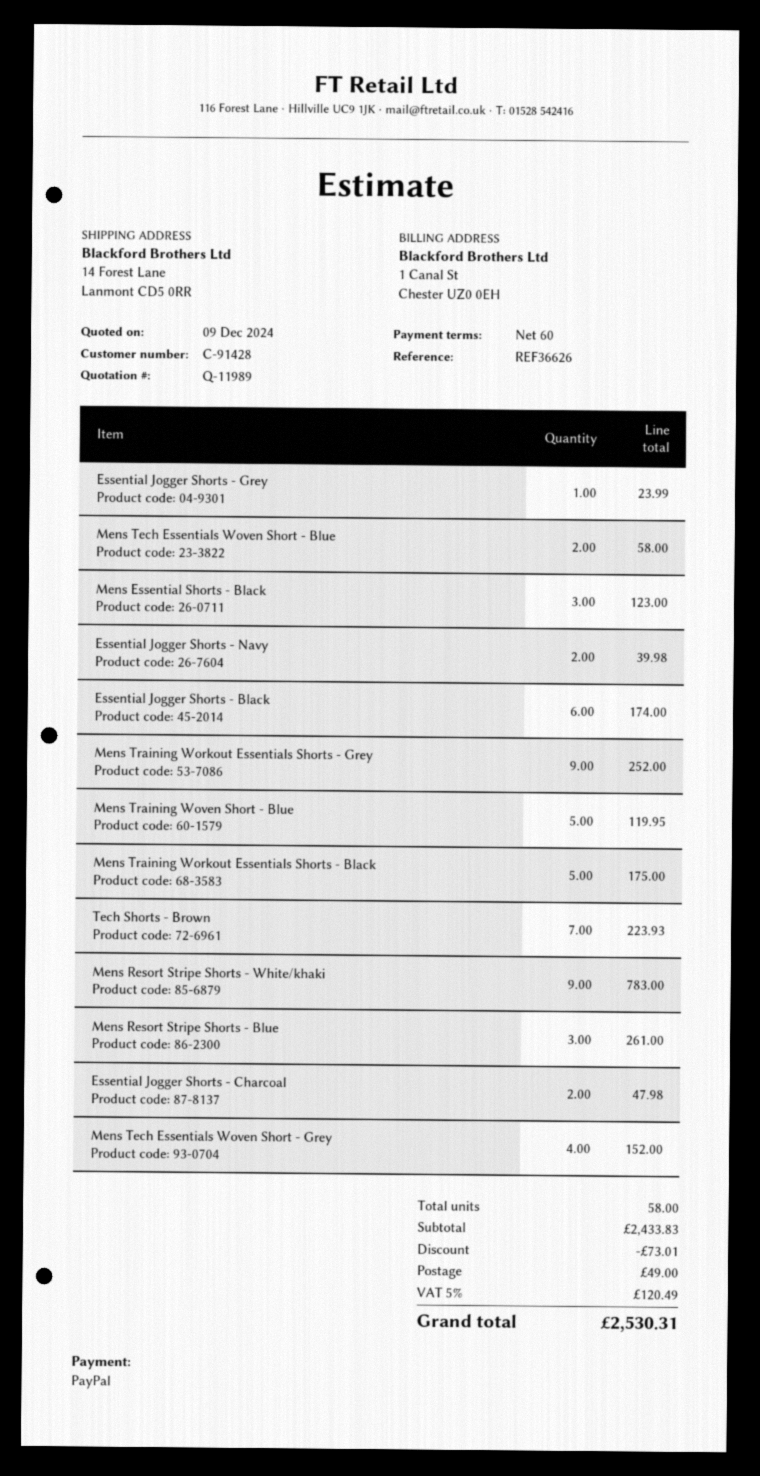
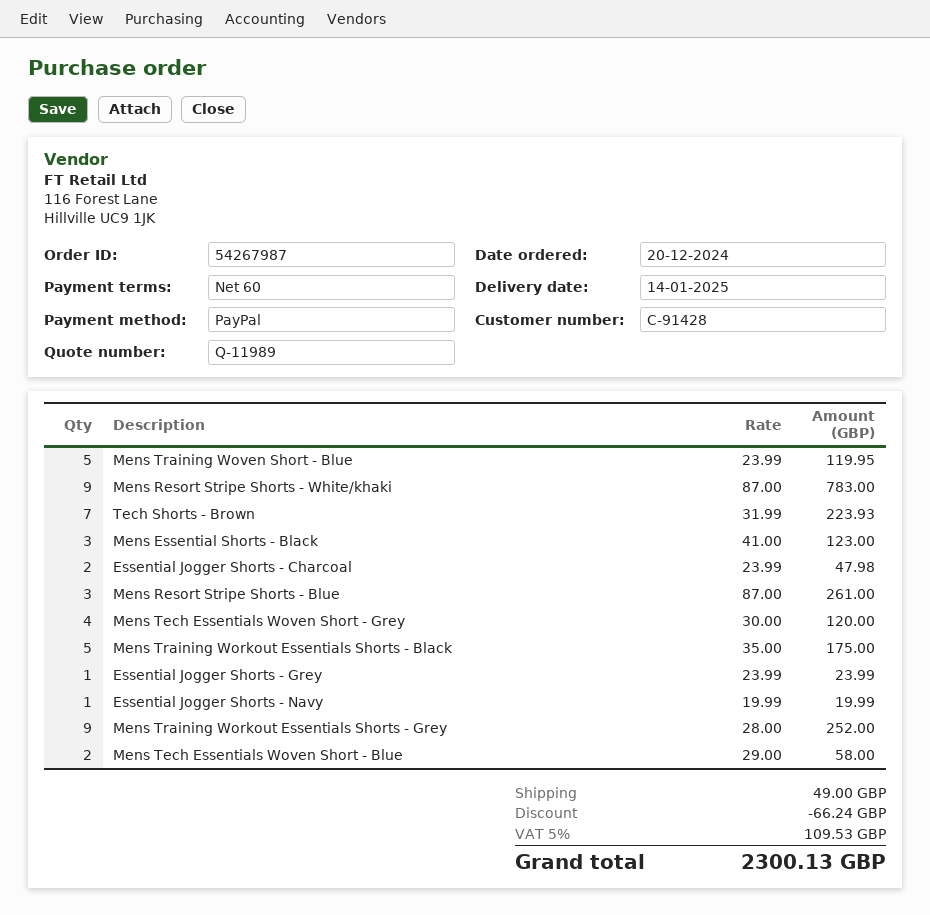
Essential Jogger Shorts - Navy: 2 for 39.98 -> 1 for 19.99
Essential Jogger Shorts - Black: 6 for 174.00 -> none
Mens Tech Essentials Woven Short - Grey: 4 for 152.00 -> 4 for 120.00
discount: 73.01 -> 66.24
tax: 5% = 120.49 -> 5% = 109.53
total: 2530.31 -> 2300.13

